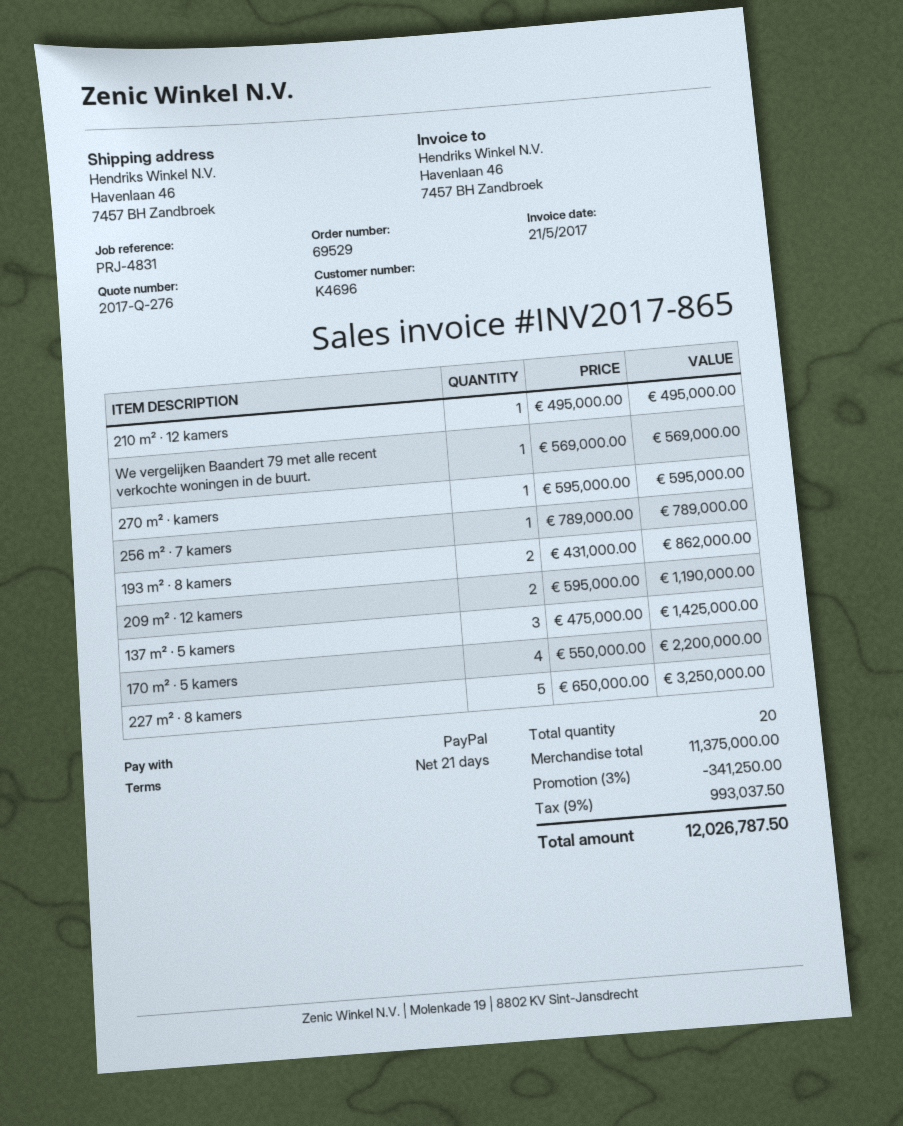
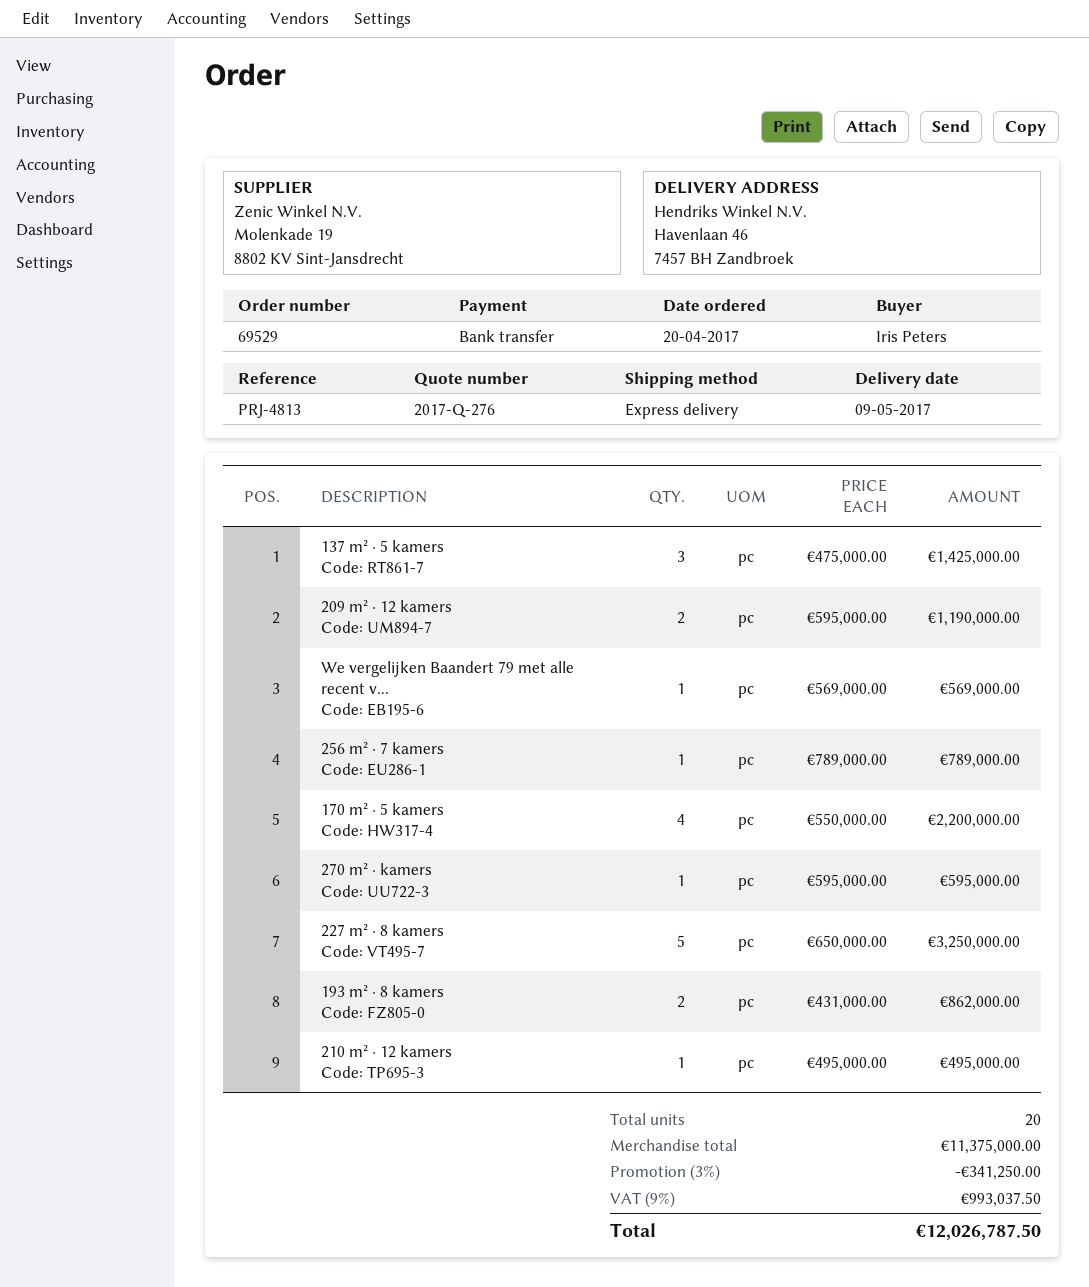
reference: PRJ-4831 -> PRJ-4813
payment method: PayPal -> bank transfer

